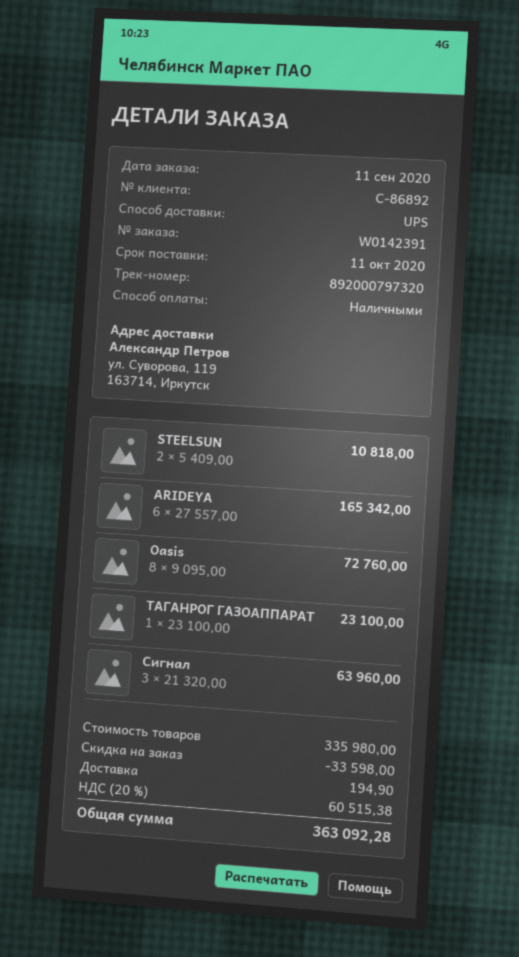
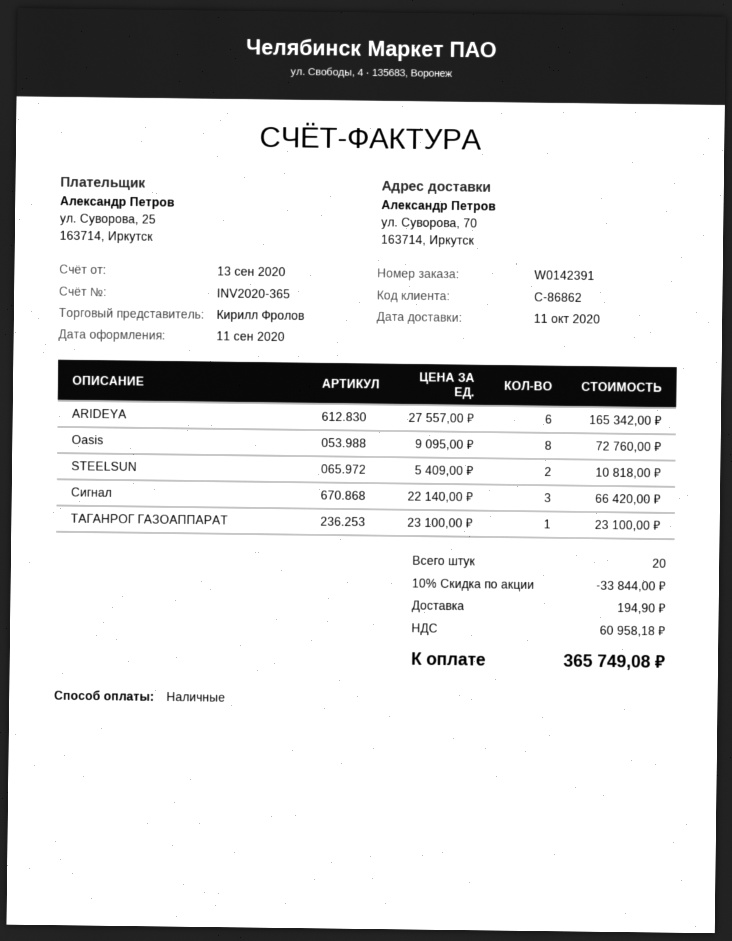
customer number: C-86892 -> C-86862
ship to: ул. Суворова, 119, 163714, Иркутск -> ул. Суворова, 70, 163714, Иркутск
Сигнал: 3 x 21320.00 = 63960.00 -> 3 x 22140.00 = 66420.00
discount: 33598.00 -> 33844.00
tax: 60515.38 -> 60958.18
total: 363092.28 -> 365749.08

